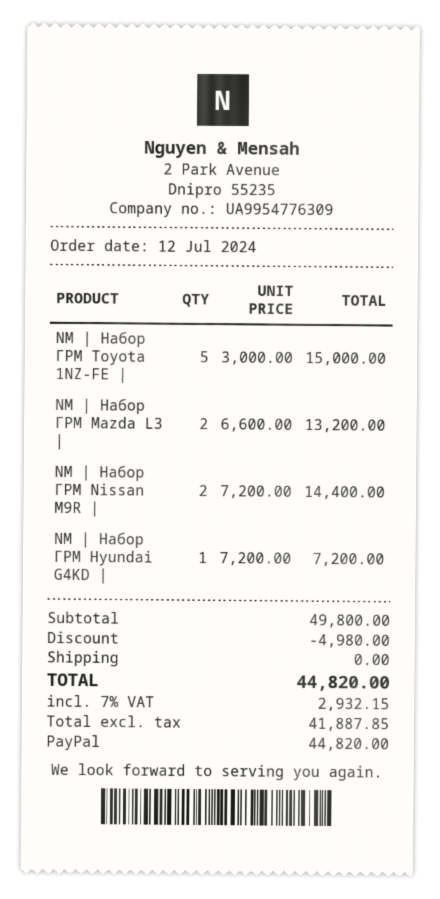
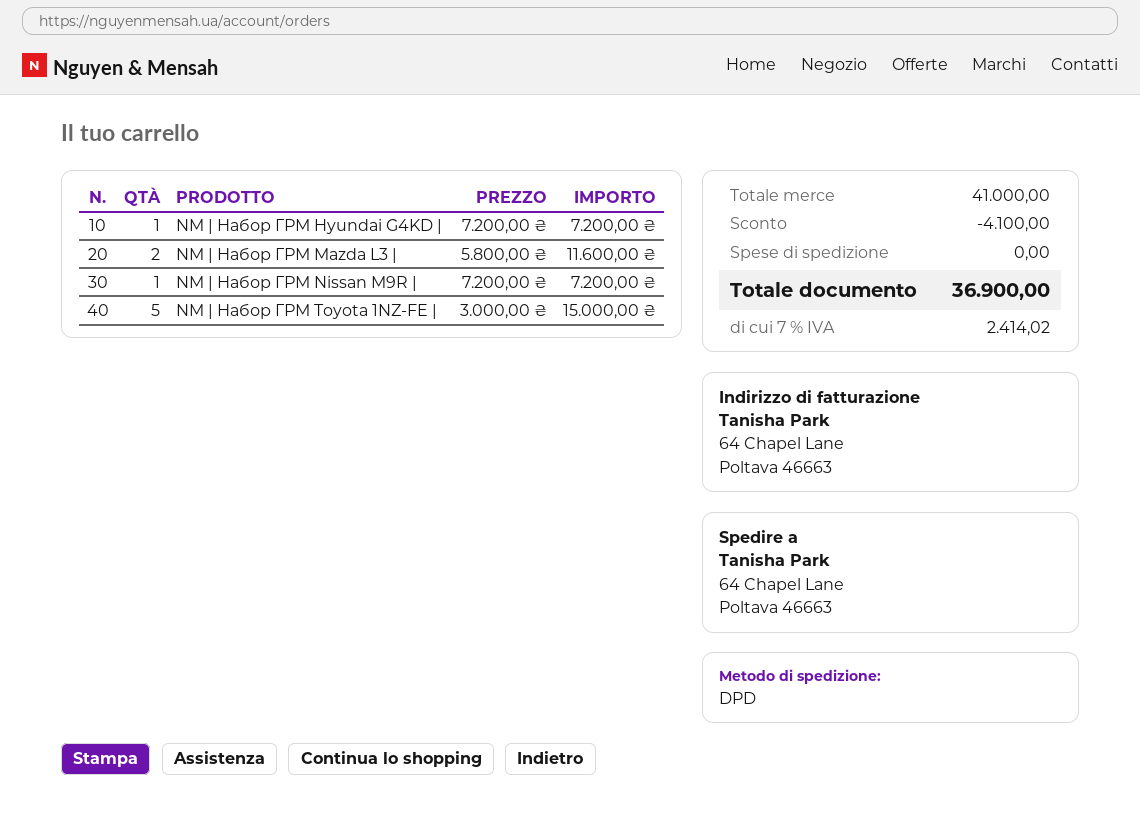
NM | Набор ГРМ Mazda L3 |: 2 x 6600.00 = 13200.00 -> 2 x 5800.00 = 11600.00
NM | Набор ГРМ Nissan M9R |: 2 x 7200.00 = 14400.00 -> 1 x 7200.00 = 7200.00
subtotal: 49800.00 -> 41000.00
discount: 4980.00 -> 4100.00
tax: 7% = 2932.15 -> 7% = 2414.02
total: 44820.00 -> 36900.00

